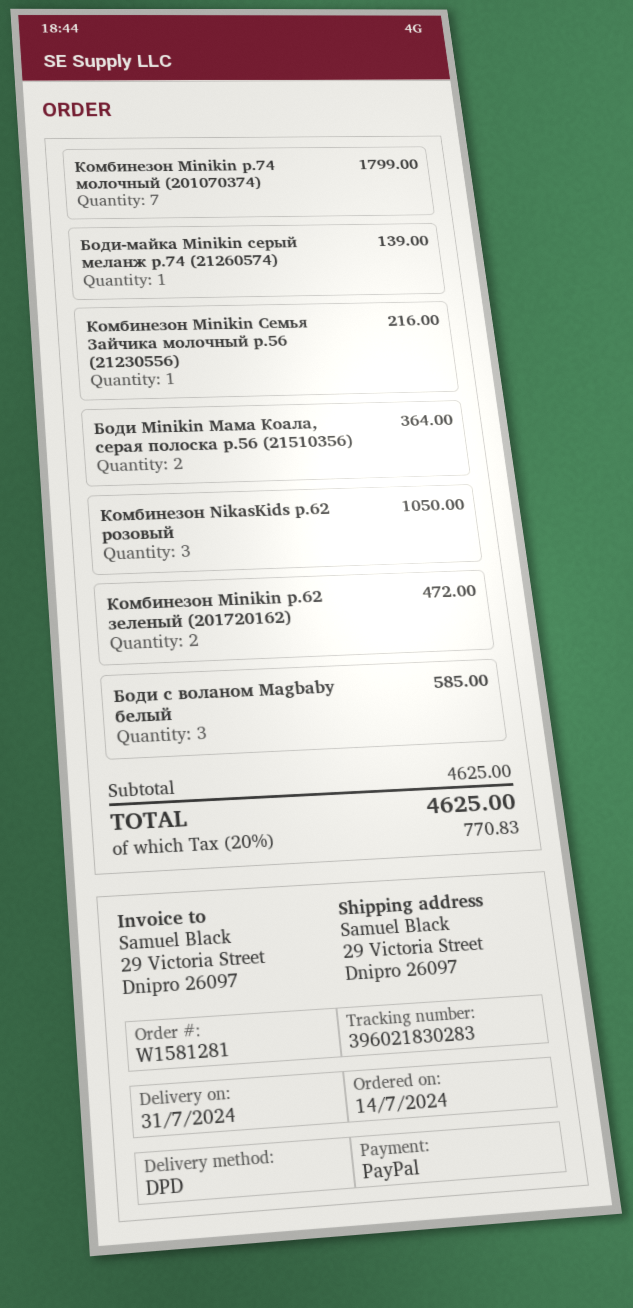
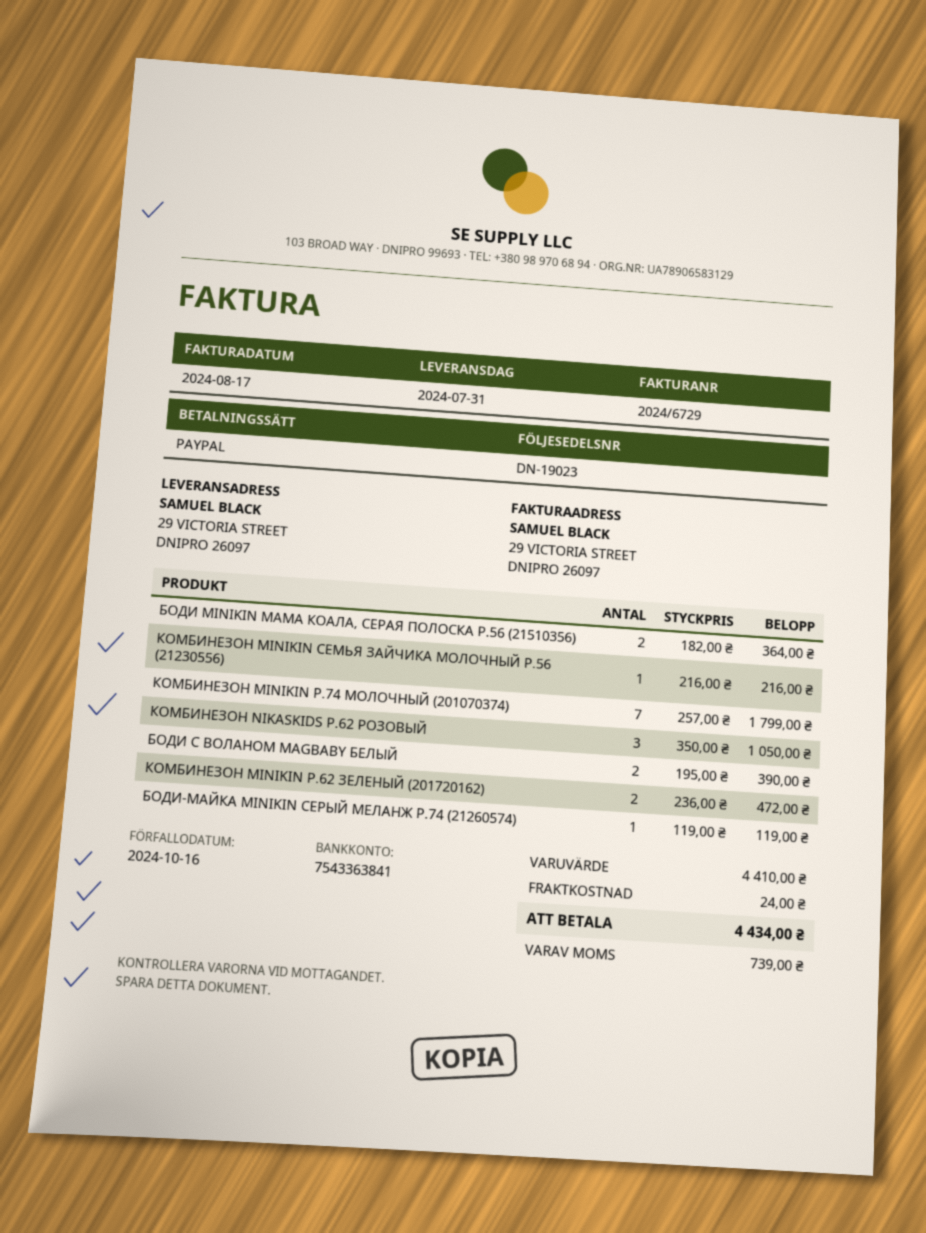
Боди-майка Minikin серый меланж р.74 (21260574): 1 for 139.00 -> 1 for 119.00
Боди с воланом Magbaby белый: 3 for 585.00 -> 2 for 390.00
subtotal: 4625.00 -> 4410.00
shipping: none -> 24.00
tax: 770.83 -> 739.00
total: 4625.00 -> 4434.00

